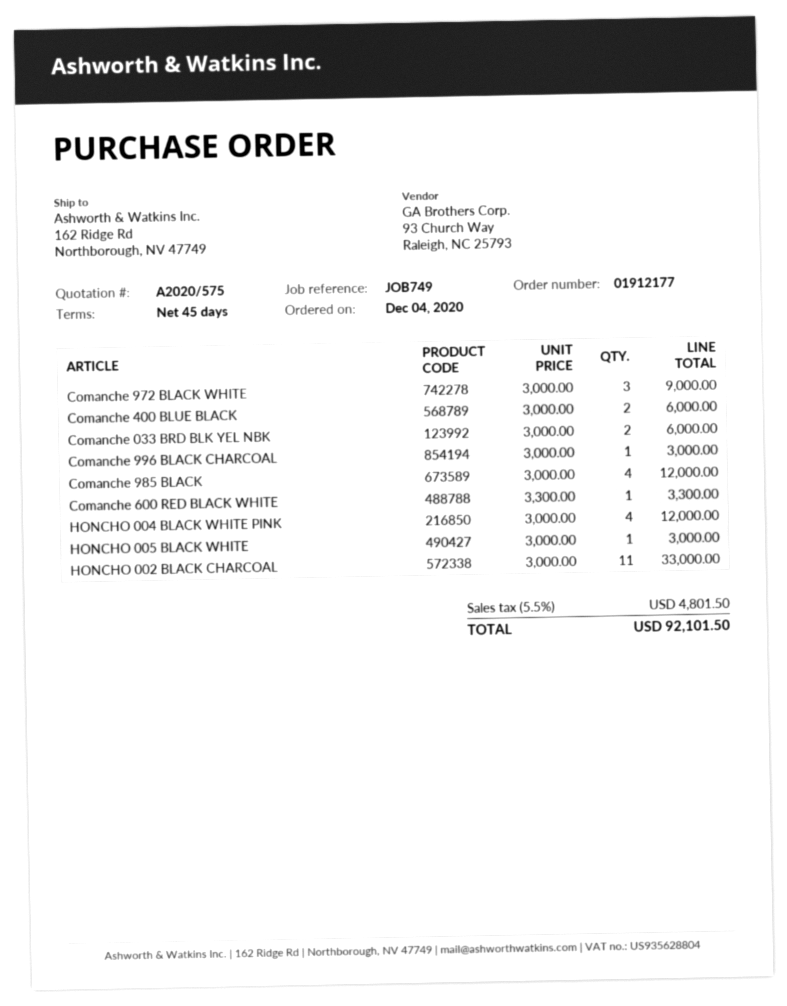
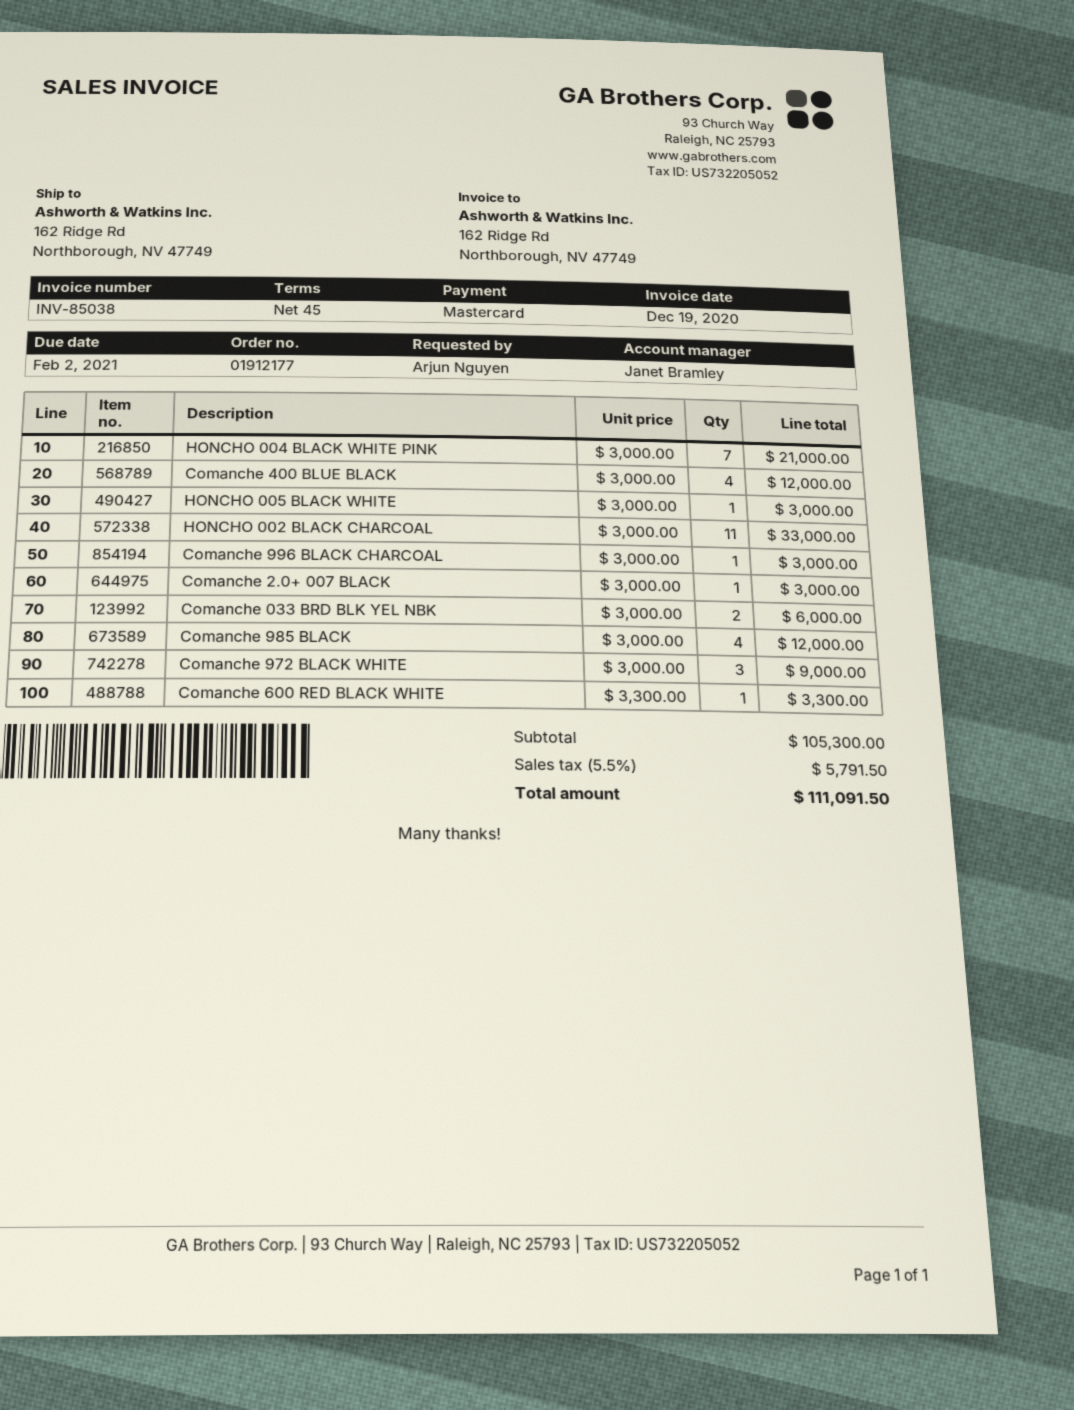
Comanche 400 BLUE BLACK: 2 x 3000.00 = 6000.00 -> 4 x 3000.00 = 12000.00
HONCHO 004 BLACK WHITE PINK: 4 x 3000.00 = 12000.00 -> 7 x 3000.00 = 21000.00
Comanche 2.0+ 007 BLACK: none -> 1 x 3000.00 = 3000.00
tax: 5.5% = 4801.50 -> 5.5% = 5791.50
total: 92101.50 -> 111091.50

